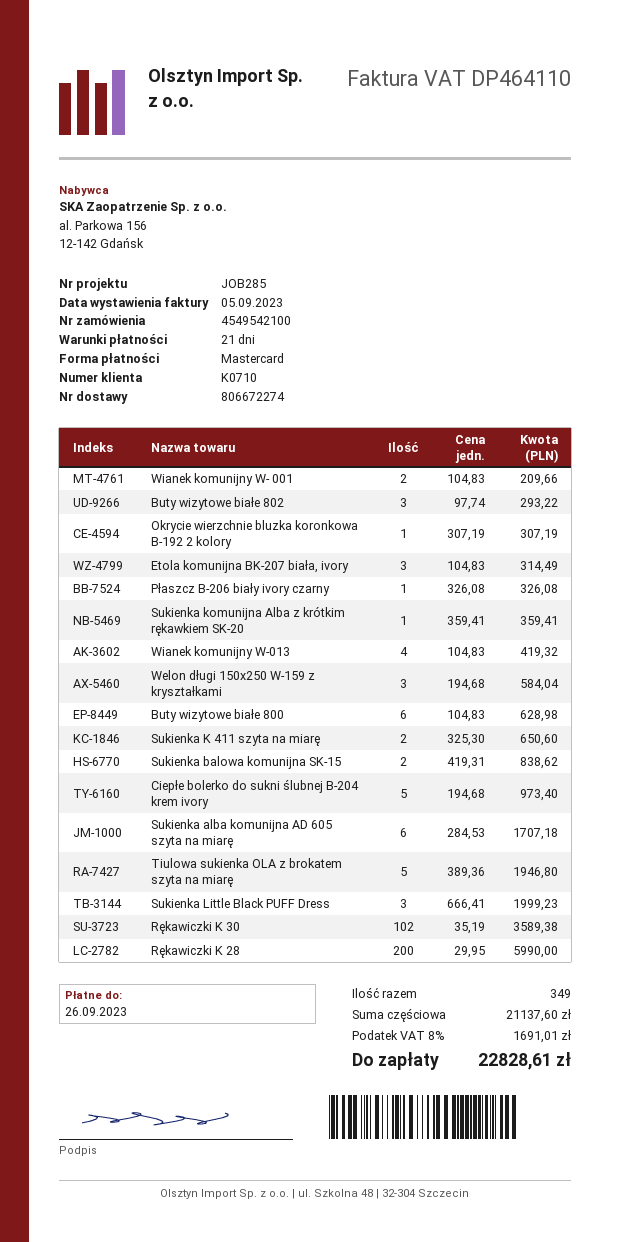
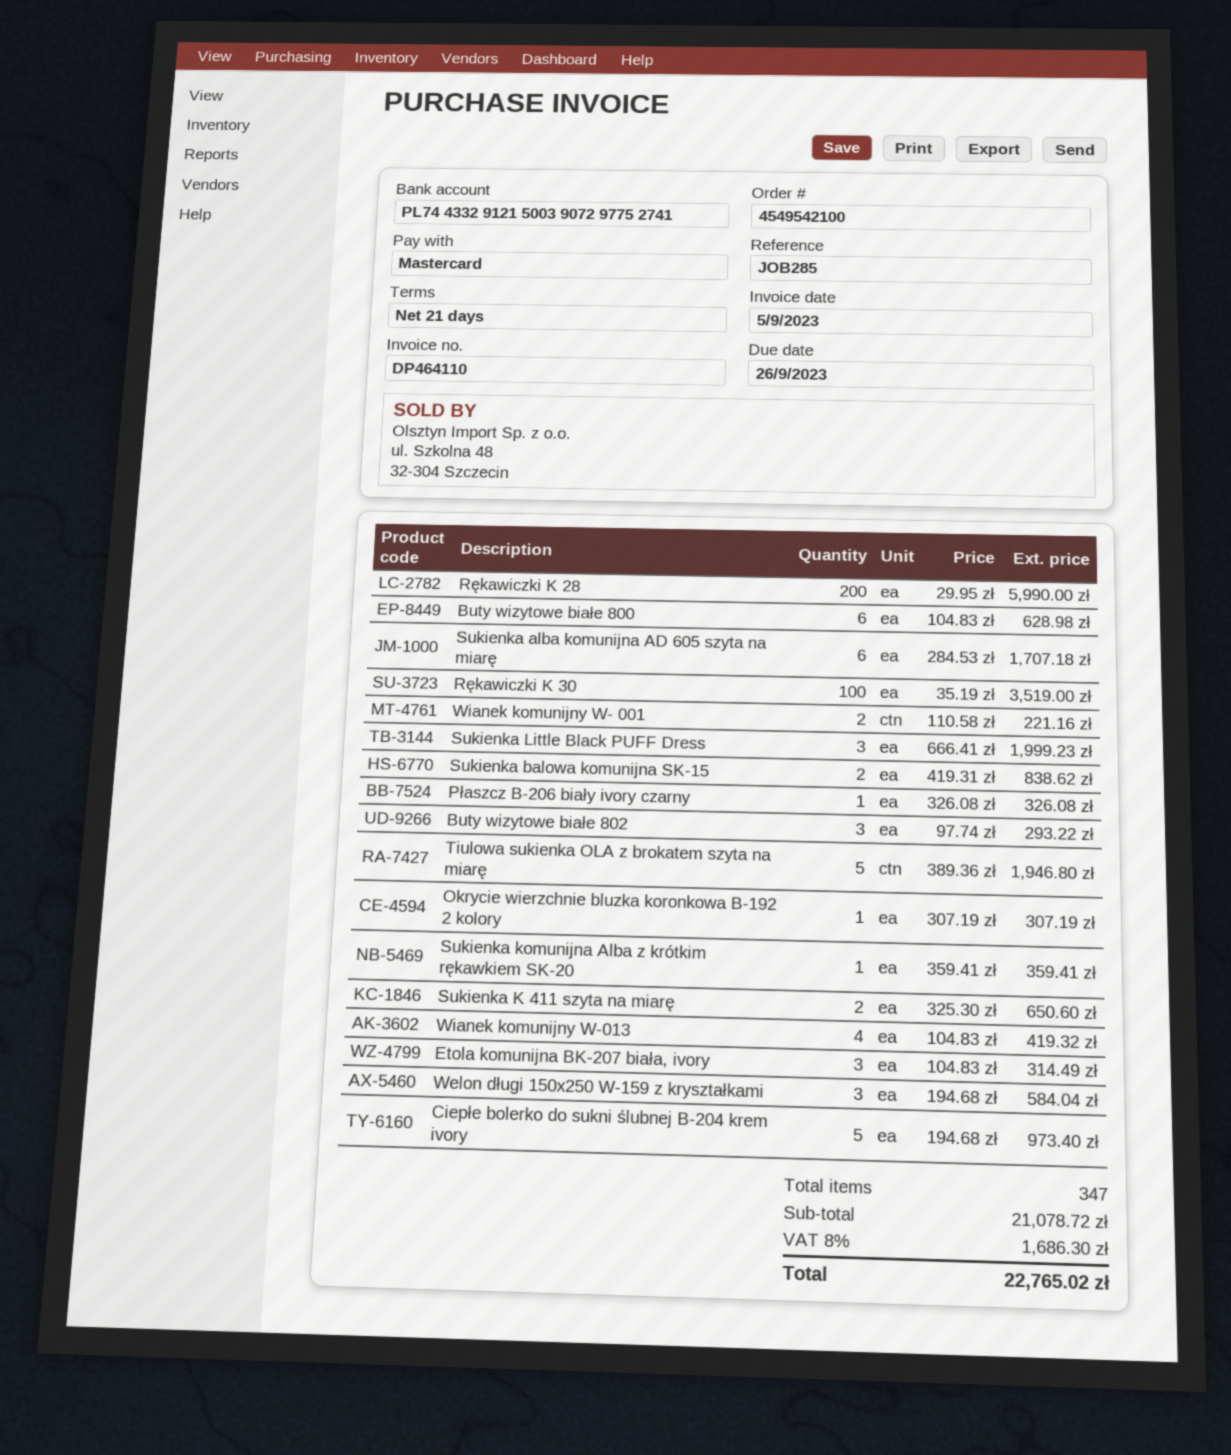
Wianek komunijny W- 001: 2 x 104.83 = 209.66 -> 2 x 110.58 = 221.16
Rękawiczki K 30: 102 x 35.19 = 3589.38 -> 100 x 35.19 = 3519.00
total quantity: 349 -> 347
subtotal: 21137.60 -> 21078.72
tax: 8% = 1691.01 -> 8% = 1686.30
total: 22828.61 -> 22765.02

